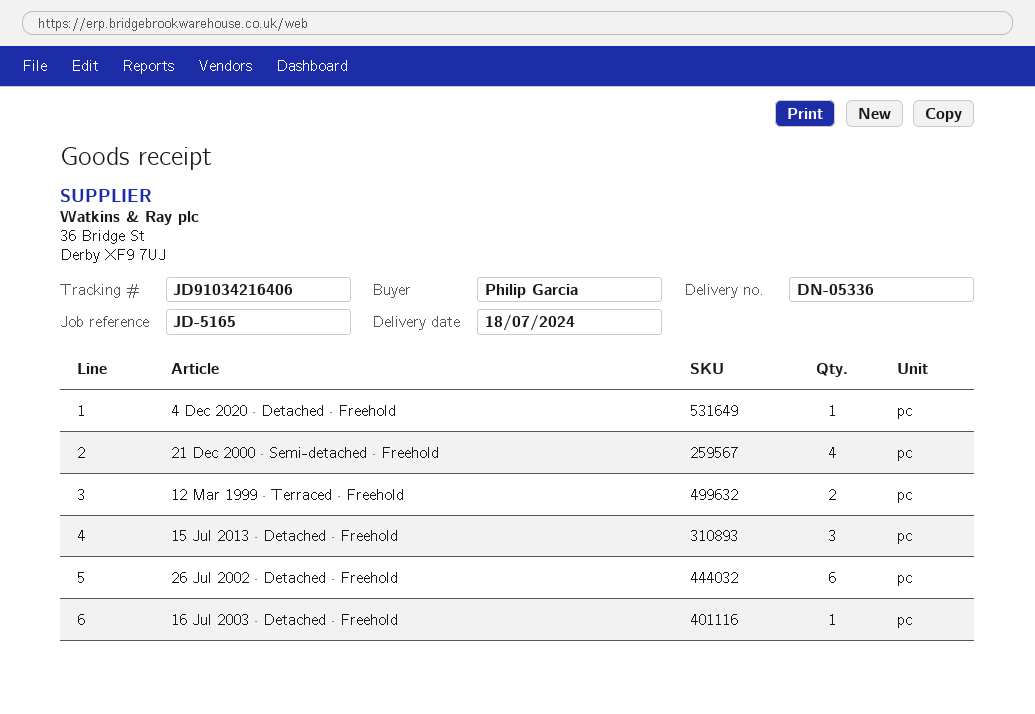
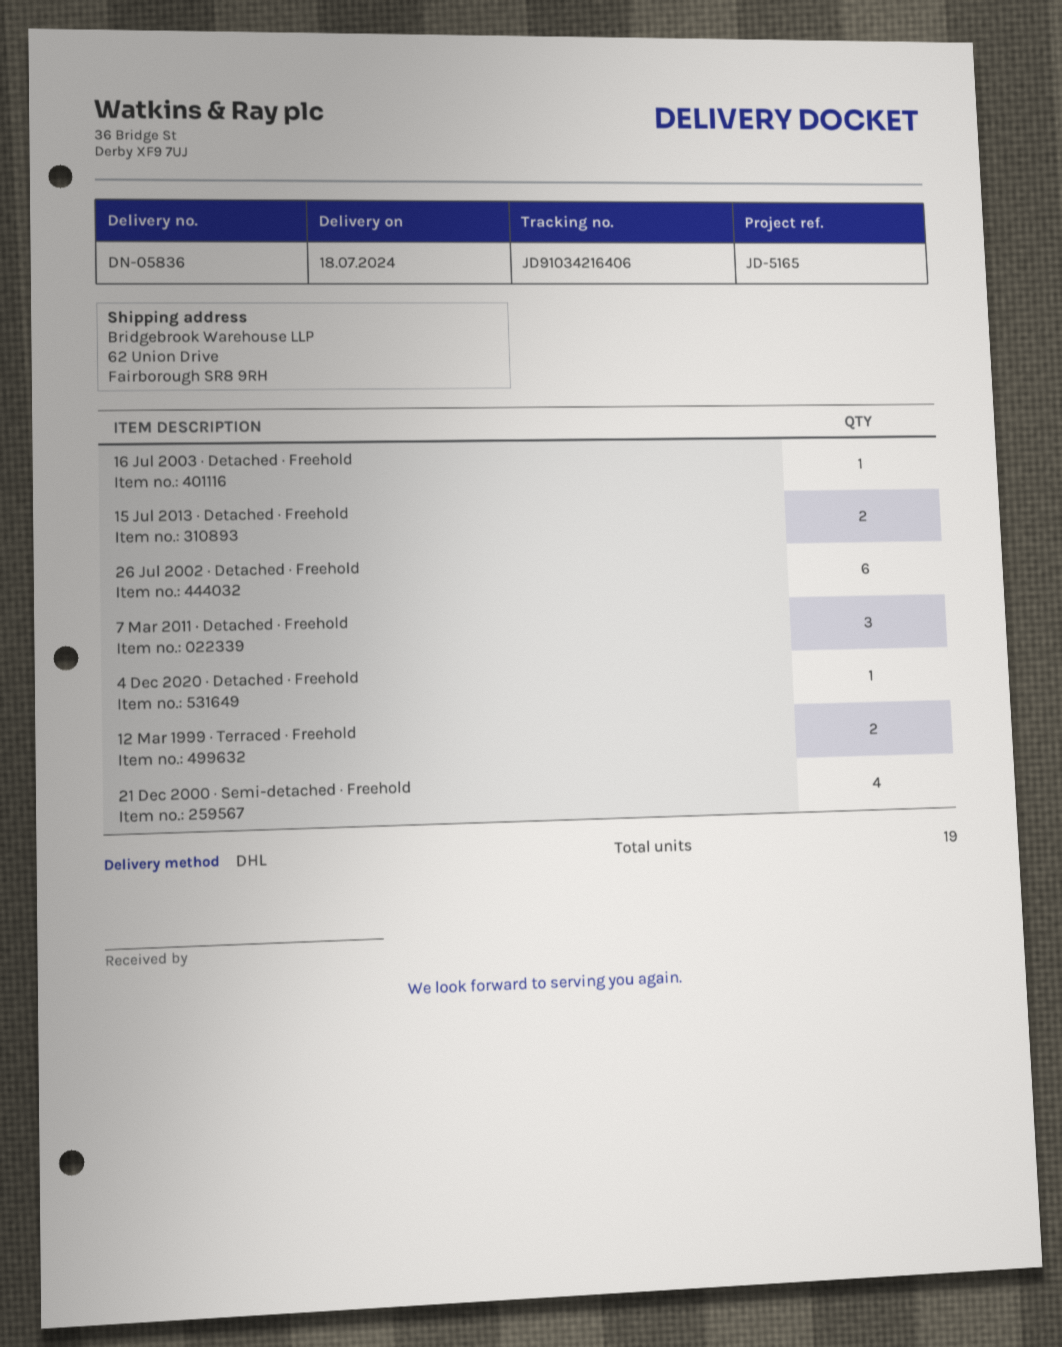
delivery note number: DN-05336 -> DN-05836
15 Jul 2013 · Detached · Freehold: 3 -> 2
7 Mar 2011 · Detached · Freehold: none -> 3

